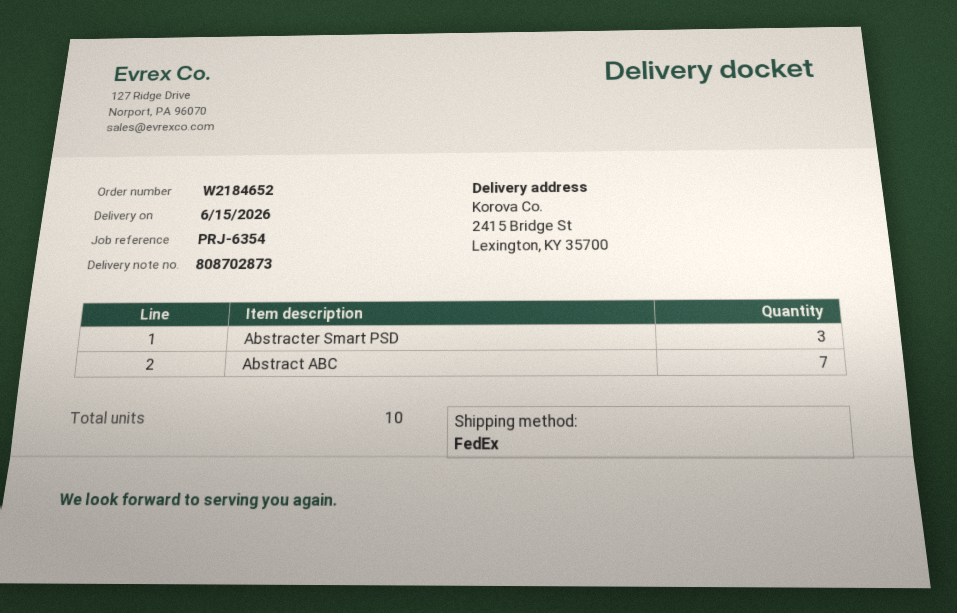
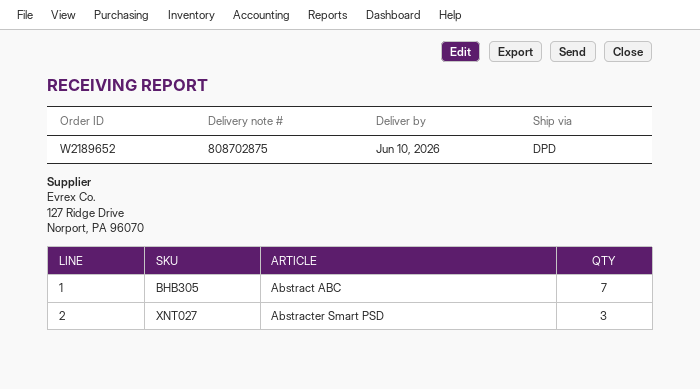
order number: W2184652 -> W2189652
delivery note number: 808702873 -> 808702875
delivery date: 2026-06-15 -> 2026-06-10
shipping method: FedEx -> DPD

